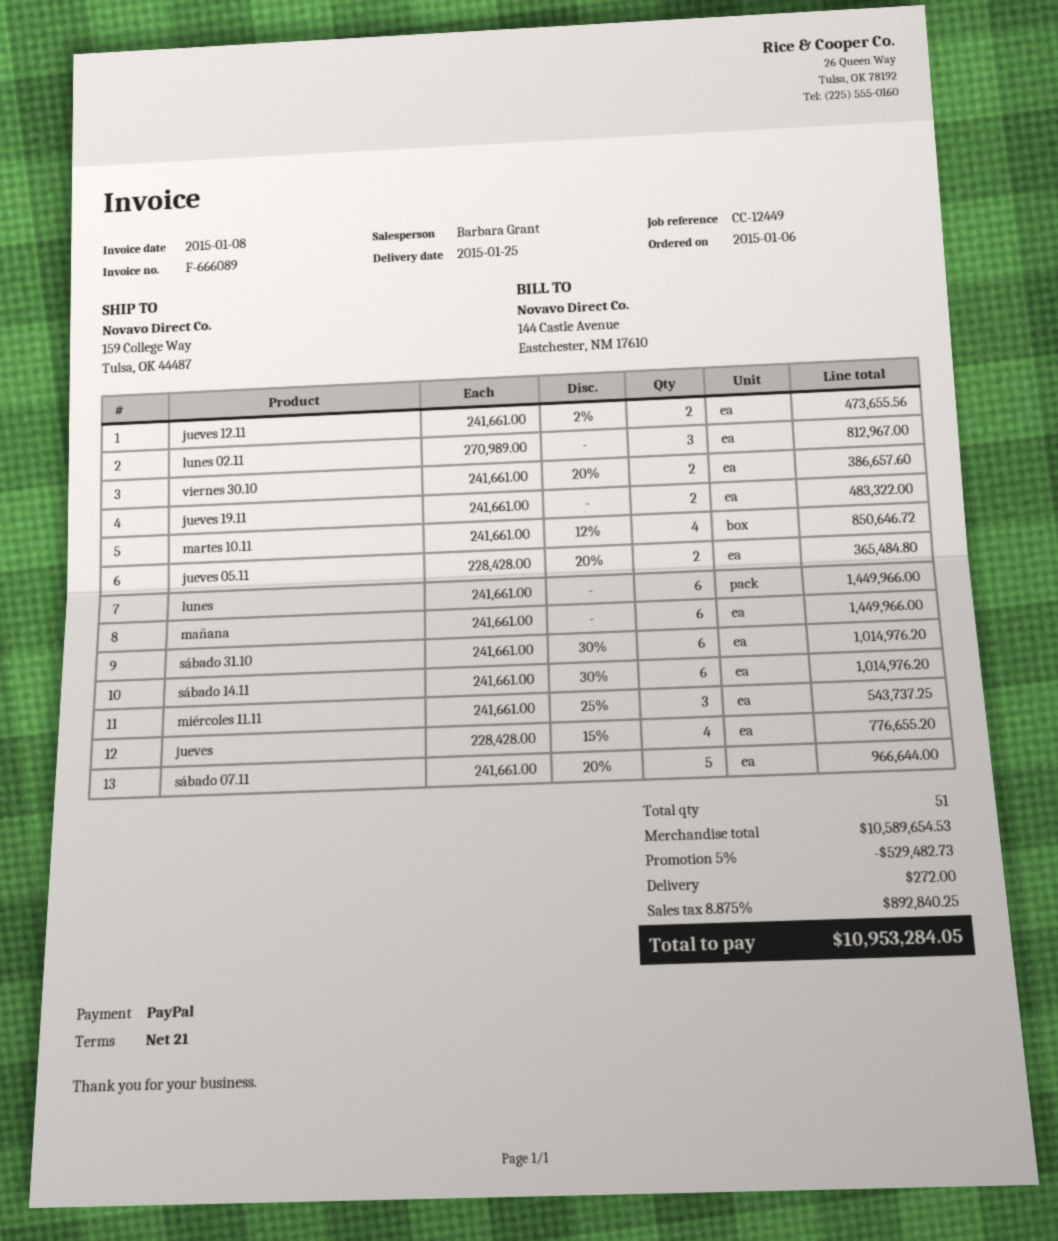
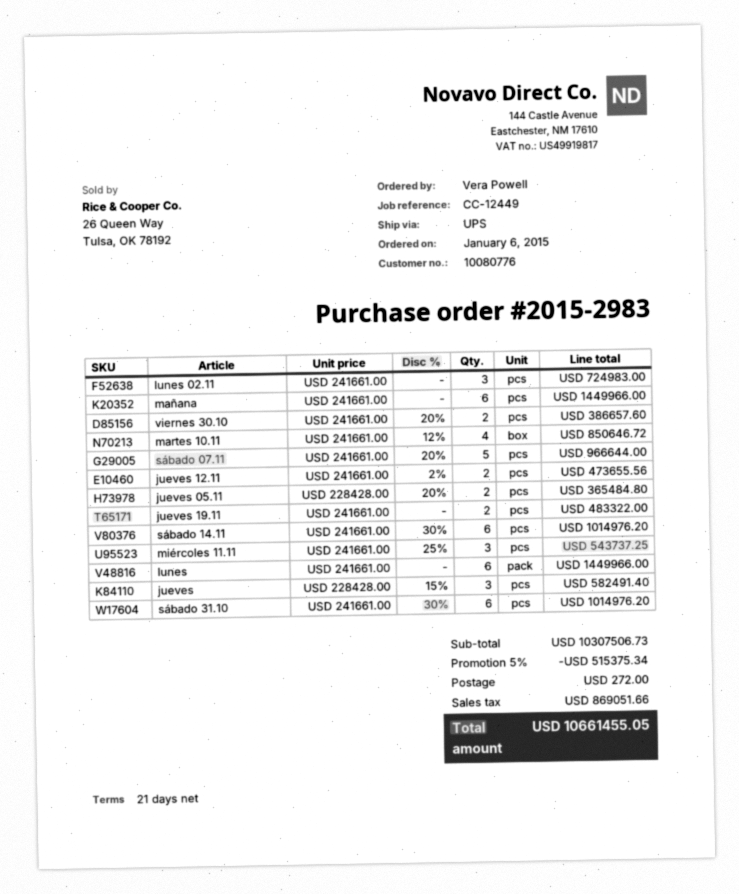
lunes 02.11: 3 x 270989.00 = 812967.00 -> 3 x 241661.00 = 724983.00
jueves: 4 x 228428.00 - 15% = 776655.20 -> 3 x 228428.00 - 15% = 582491.40
subtotal: 10589654.53 -> 10307506.73
discount: 5% = 529482.73 -> 5% = 515375.34
tax: 892840.25 -> 869051.66
total: 10953284.05 -> 10661455.05

